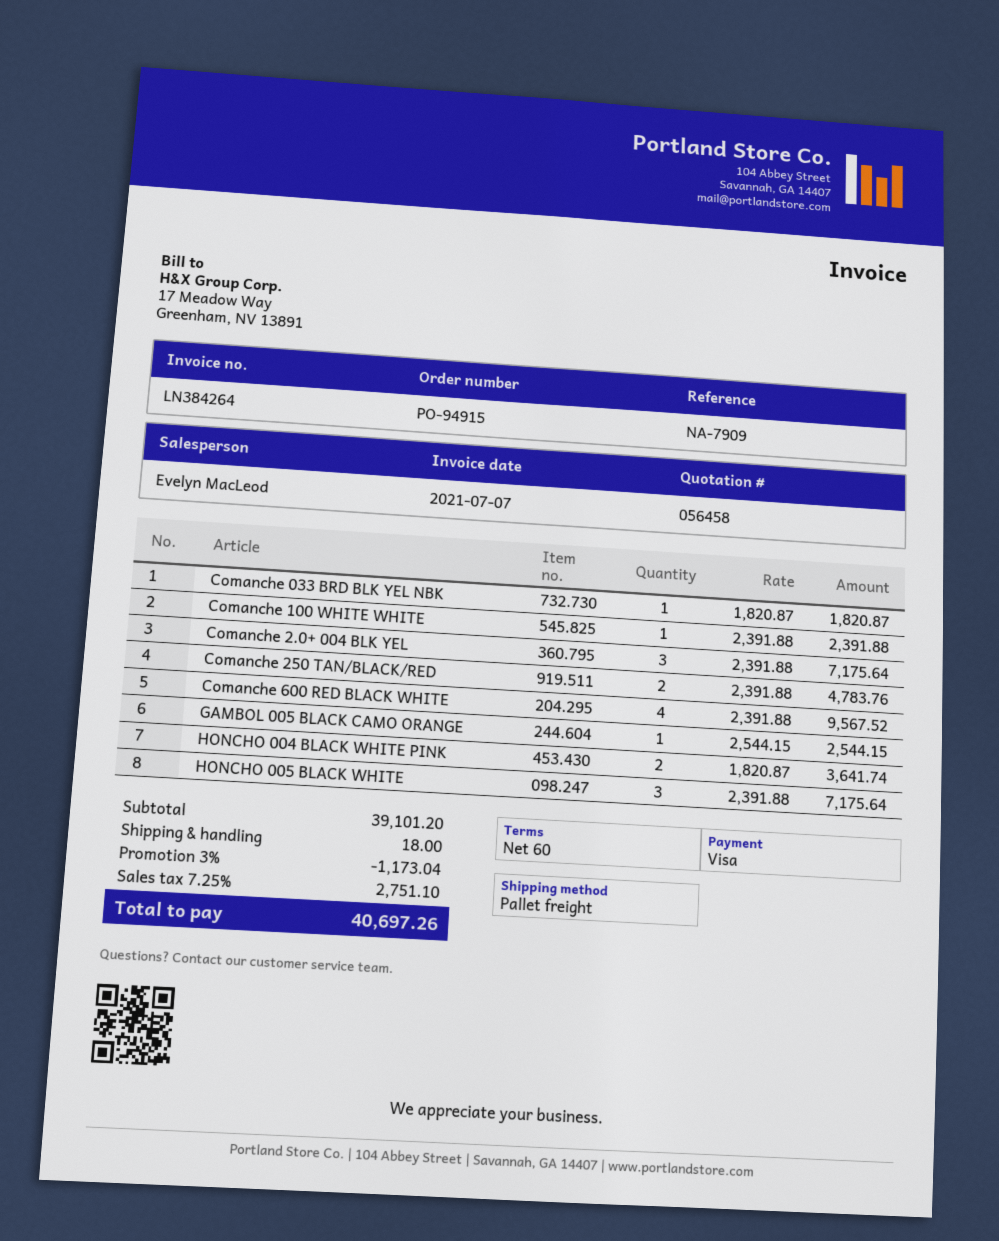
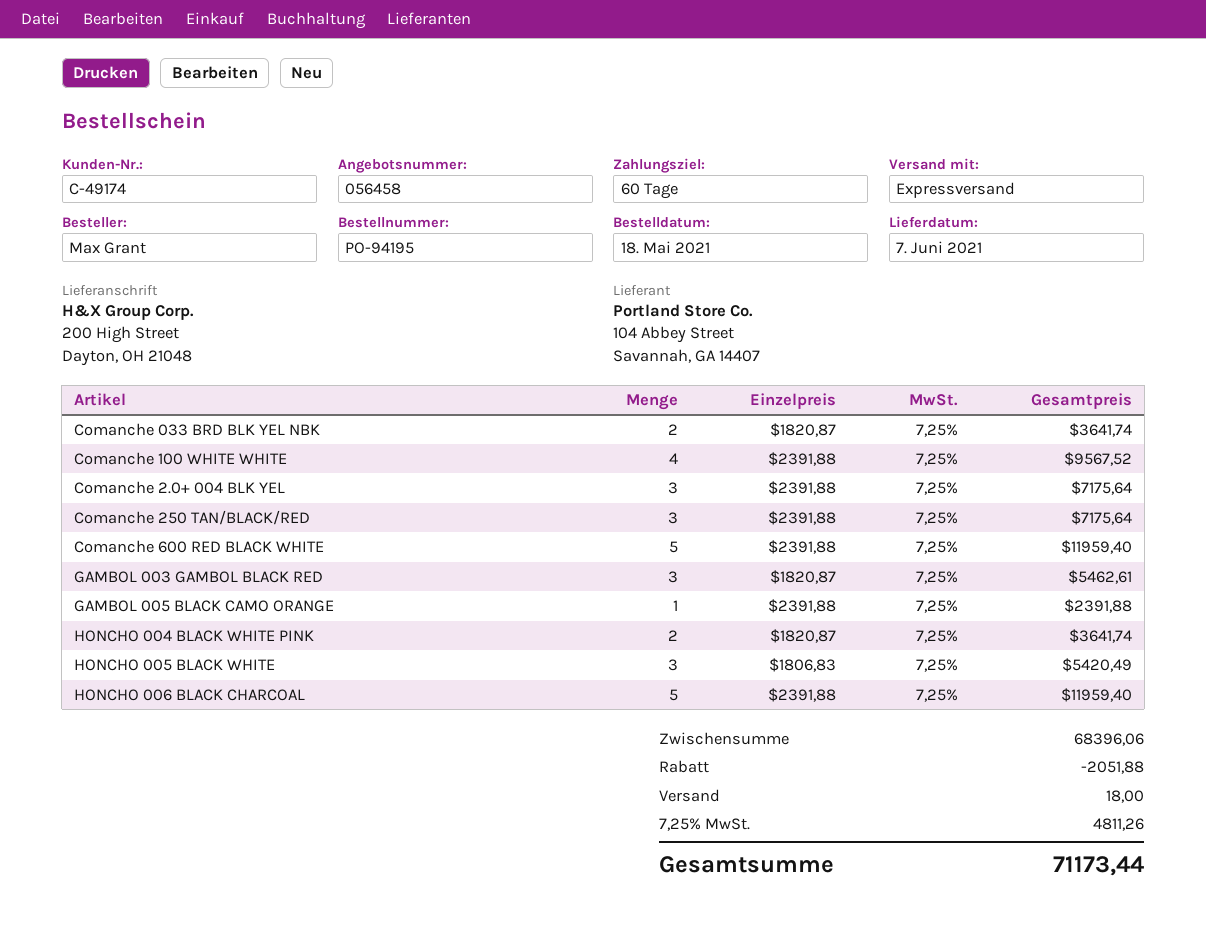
order number: PO-94915 -> PO-94195
shipping method: pallet freight -> express
Comanche 033 BRD BLK YEL NBK: 1 x 1820.87 = 1820.87 -> 2 x 1820.87 = 3641.74
Comanche 100 WHITE WHITE: 1 x 2391.88 = 2391.88 -> 4 x 2391.88 = 9567.52
Comanche 250 TAN/BLACK/RED: 2 x 2391.88 = 4783.76 -> 3 x 2391.88 = 7175.64
Comanche 600 RED BLACK WHITE: 4 x 2391.88 = 9567.52 -> 5 x 2391.88 = 11959.40
GAMBOL 005 BLACK CAMO ORANGE: 1 x 2544.15 = 2544.15 -> 1 x 2391.88 = 2391.88
HONCHO 005 BLACK WHITE: 3 x 2391.88 = 7175.64 -> 3 x 1806.83 = 5420.49
GAMBOL 003 GAMBOL BLACK RED: none -> 3 x 1820.87 = 5462.61
HONCHO 006 BLACK CHARCOAL: none -> 5 x 2391.88 = 11959.40
subtotal: 39101.20 -> 68396.06
discount: 1173.04 -> 2051.88
tax: 7.25% = 2751.10 -> 7.25% = 4811.26
total: 40697.26 -> 71173.44

